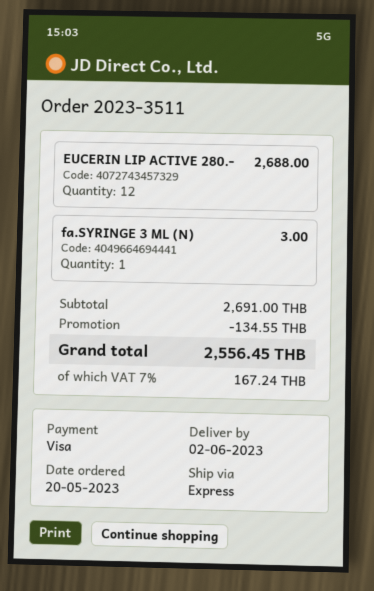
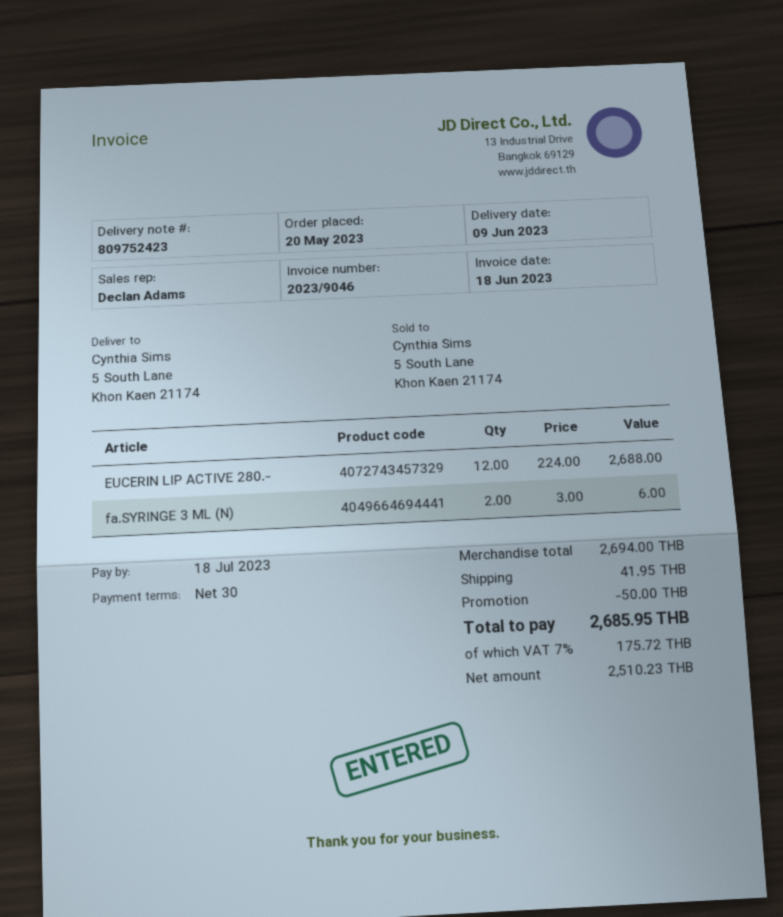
delivery date: 2023-06-02 -> 2023-06-09
fa.SYRINGE 3 ML (N): 1 for 3.00 -> 2 for 6.00
subtotal: 2691.00 -> 2694.00
discount: 134.55 -> 50.00
shipping: none -> 41.95
tax: 7% = 167.24 -> 7% = 175.72
total: 2556.45 -> 2685.95

